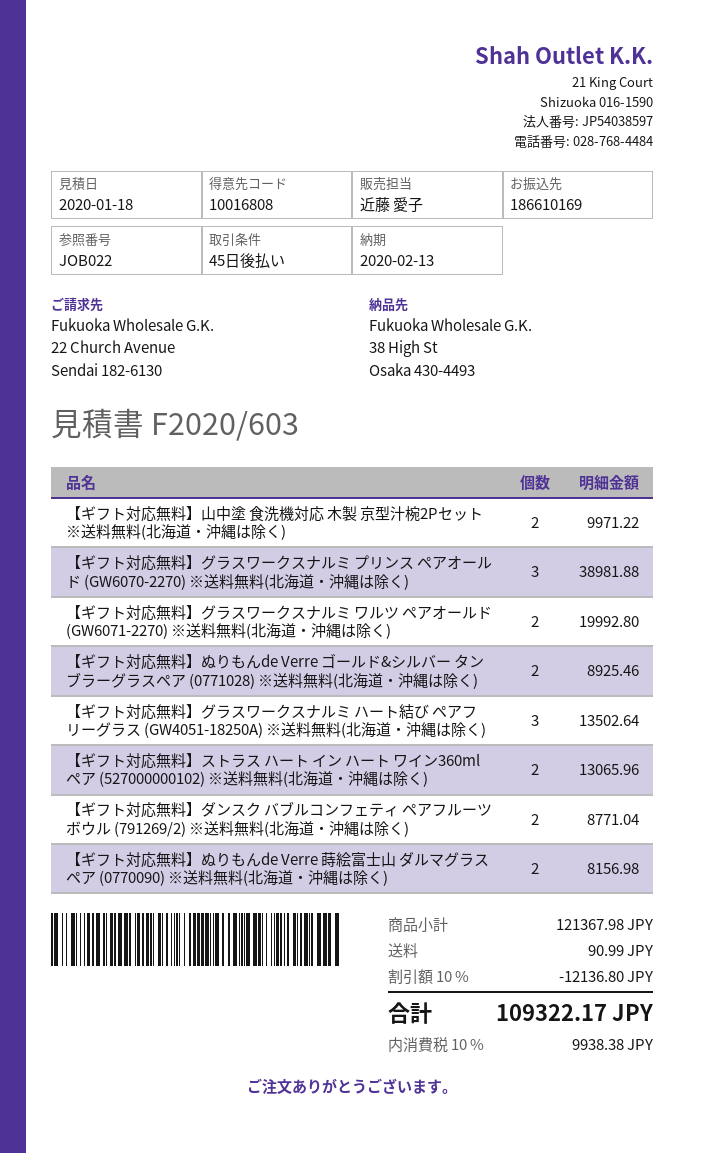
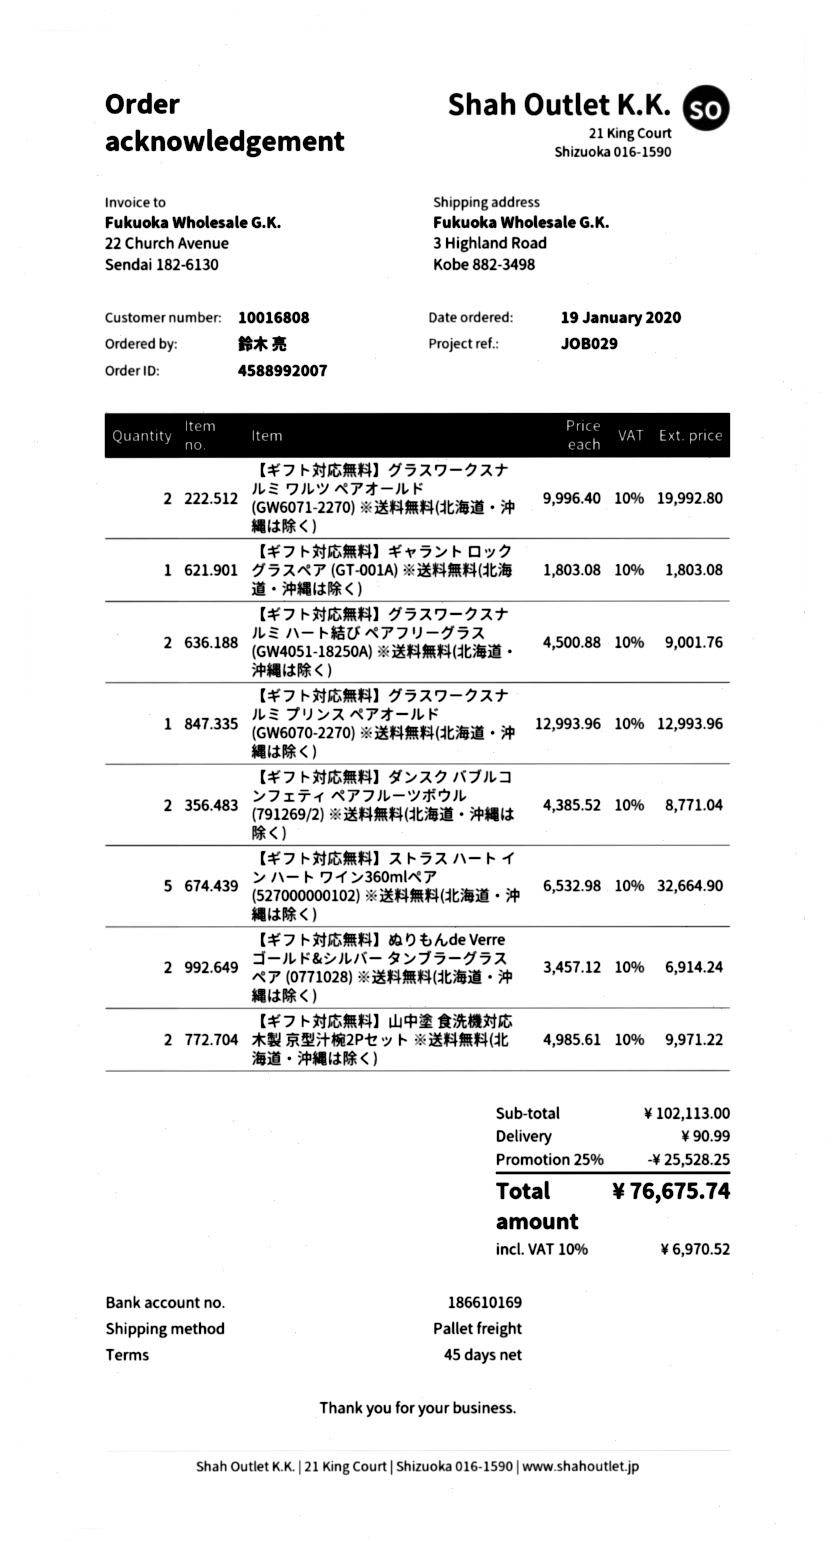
reference: JOB022 -> JOB029
ship to: 38 High St, Osaka 430-4493 -> 3 Highland Road, Kobe 882-3498
【ギフト対応無料】グラスワークスナルミ プリンス ペアオールド (GW6070-2270) ※送料無料(北海道・沖縄は除く): 3 for 38981.88 -> 1 for 12993.96
【ギフト対応無料】ぬりもんde Verre ゴールド&シルバー タンブラーグラスペア (0771028) ※送料無料(北海道・沖縄は除く): 2 for 8925.46 -> 2 for 6914.24
【ギフト対応無料】グラスワークスナルミ ハート結び ペアフリーグラス (GW4051-18250A) ※送料無料(北海道・沖縄は除く): 3 for 13502.64 -> 2 for 9001.76
【ギフト対応無料】ストラス ハート イン ハート ワイン360mlペア (527000000102) ※送料無料(北海道・沖縄は除く): 2 for 13065.96 -> 5 for 32664.90
【ギフト対応無料】ぬりもんde Verre 蒔絵富士山 ダルマグラスペア (0770090) ※送料無料(北海道・沖縄は除く): 2 for 8156.98 -> none
【ギフト対応無料】ギャラント ロックグラスペア (GT-001A) ※送料無料(北海道・沖縄は除く): none -> 1 for 1803.08
subtotal: 121367.98 -> 102113.00
discount: 10% = 12136.80 -> 25% = 25528.25
tax: 10% = 9938.38 -> 10% = 6970.52
total: 109322.17 -> 76675.74

